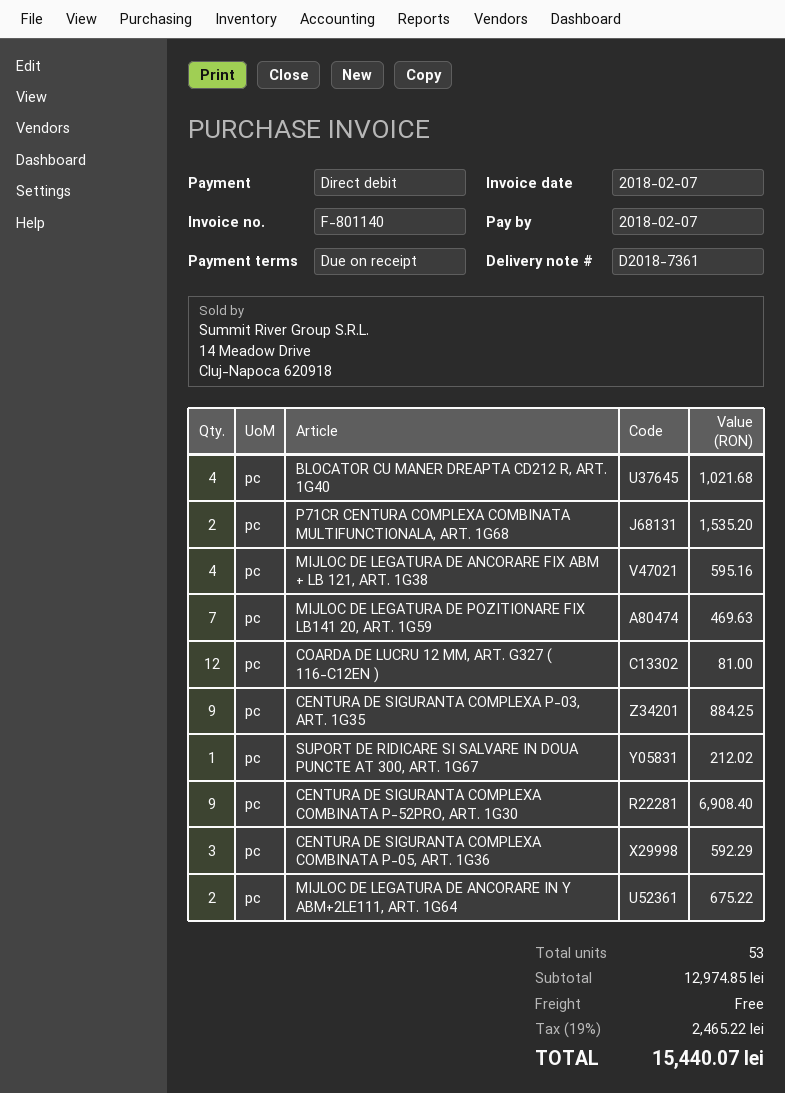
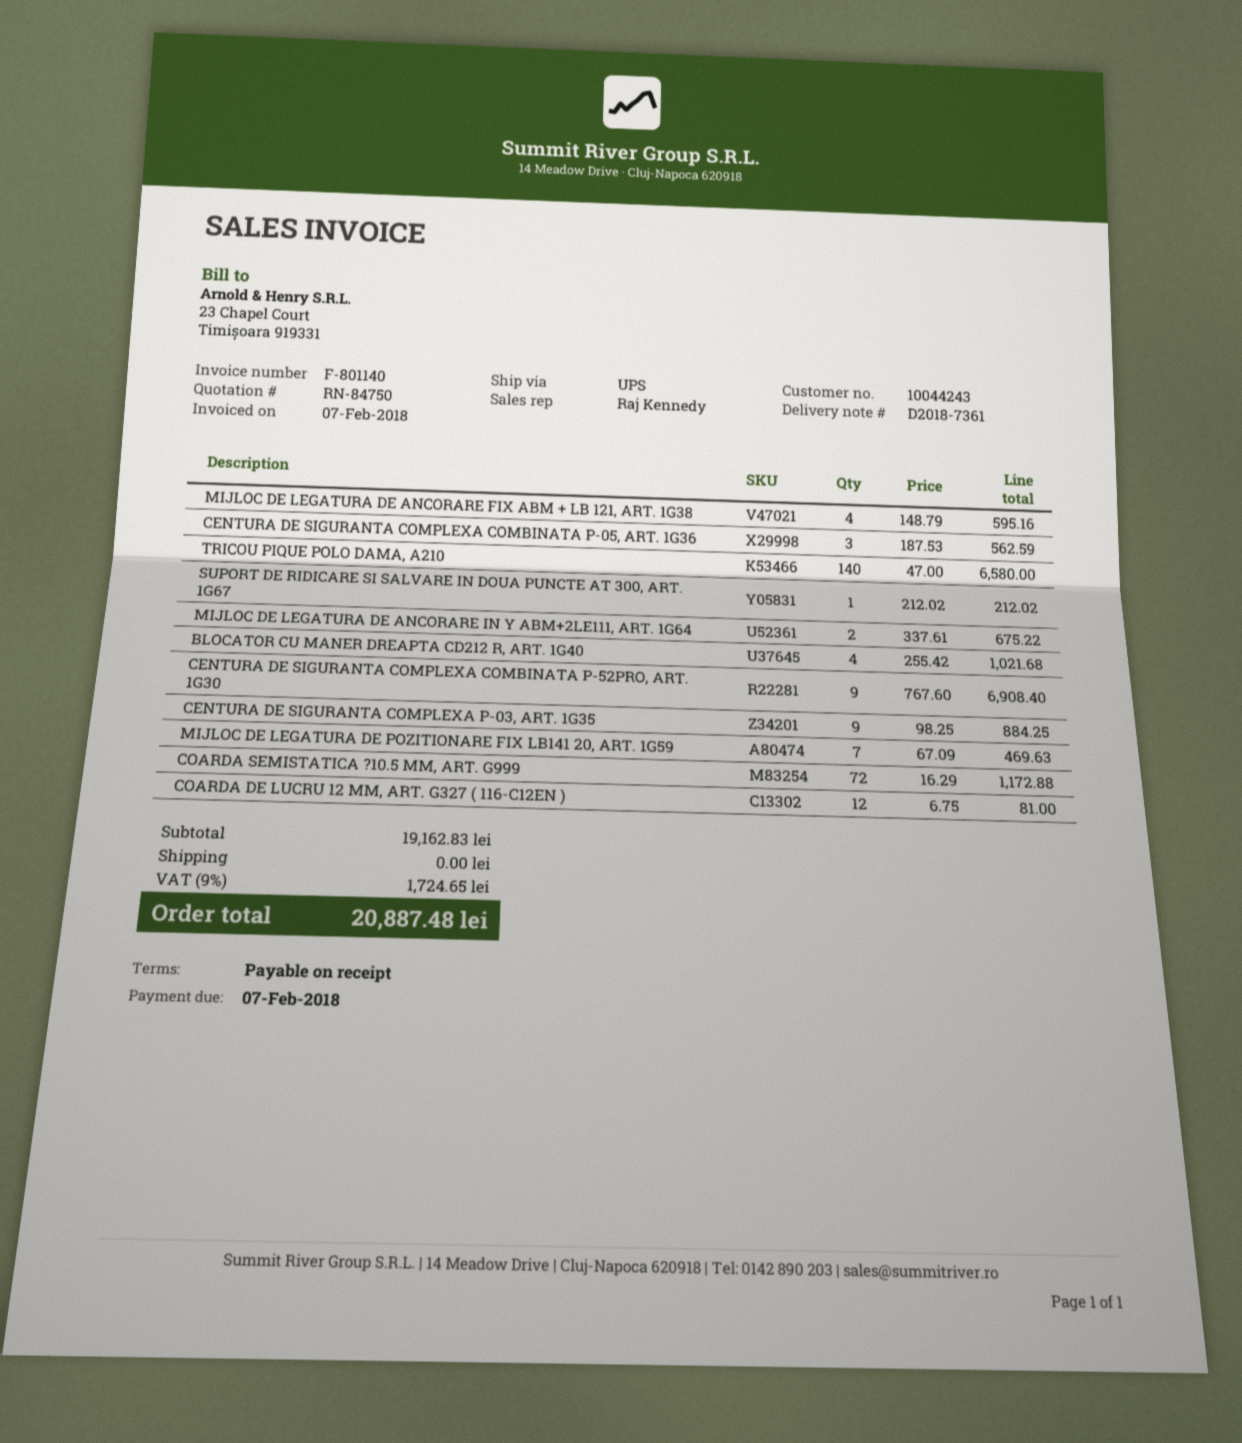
P71CR CENTURA COMPLEXA COMBINATA MULTIFUNCTIONALA, ART. 1G68: 2 for 1535.20 -> none
CENTURA DE SIGURANTA COMPLEXA COMBINATA P-05, ART. 1G36: 3 for 592.29 -> 3 for 562.59
TRICOU PIQUE POLO DAMA, A210: none -> 140 for 6580.00
COARDA SEMISTATICA ?10.5 MM, ART. G999: none -> 72 for 1172.88
subtotal: 12974.85 -> 19162.83
tax: 19% = 2465.22 -> 9% = 1724.65
total: 15440.07 -> 20887.48

